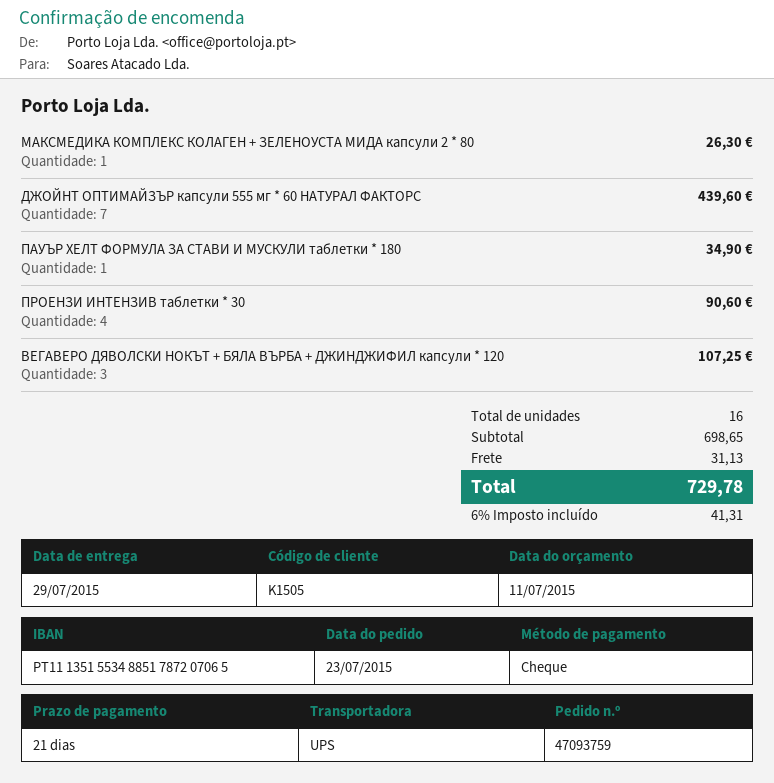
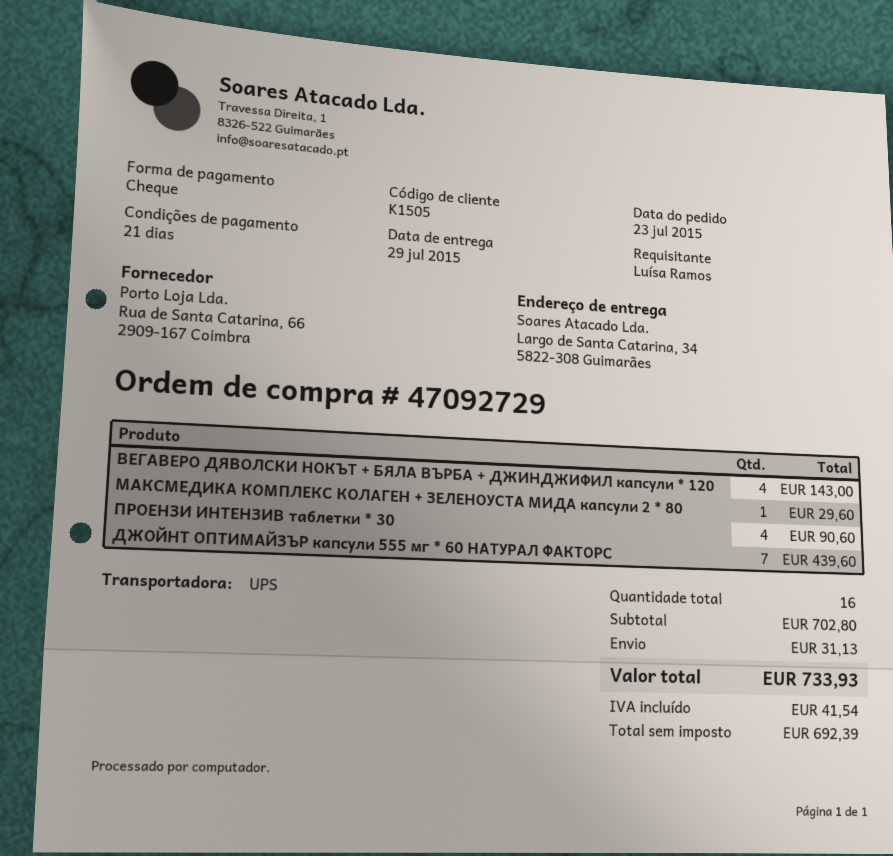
order number: 47093759 -> 47092729
МАКСМЕДИКА КОМПЛЕКС КОЛАГЕН + ЗЕЛЕНОУСТА МИДА капсули 2 * 80: 1 for 26.30 -> 1 for 29.60
ПАУЪР ХЕЛТ ФОРМУЛА ЗА СТАВИ И МУСКУЛИ таблетки * 180: 1 for 34.90 -> none
ВЕГАВЕРО ДЯВОЛСКИ НОКЪТ + БЯЛА ВЪРБА + ДЖИНДЖИФИЛ капсули * 120: 3 for 107.25 -> 4 for 143.00
subtotal: 698.65 -> 702.80
tax: 41.31 -> 41.54
total: 729.78 -> 733.93

